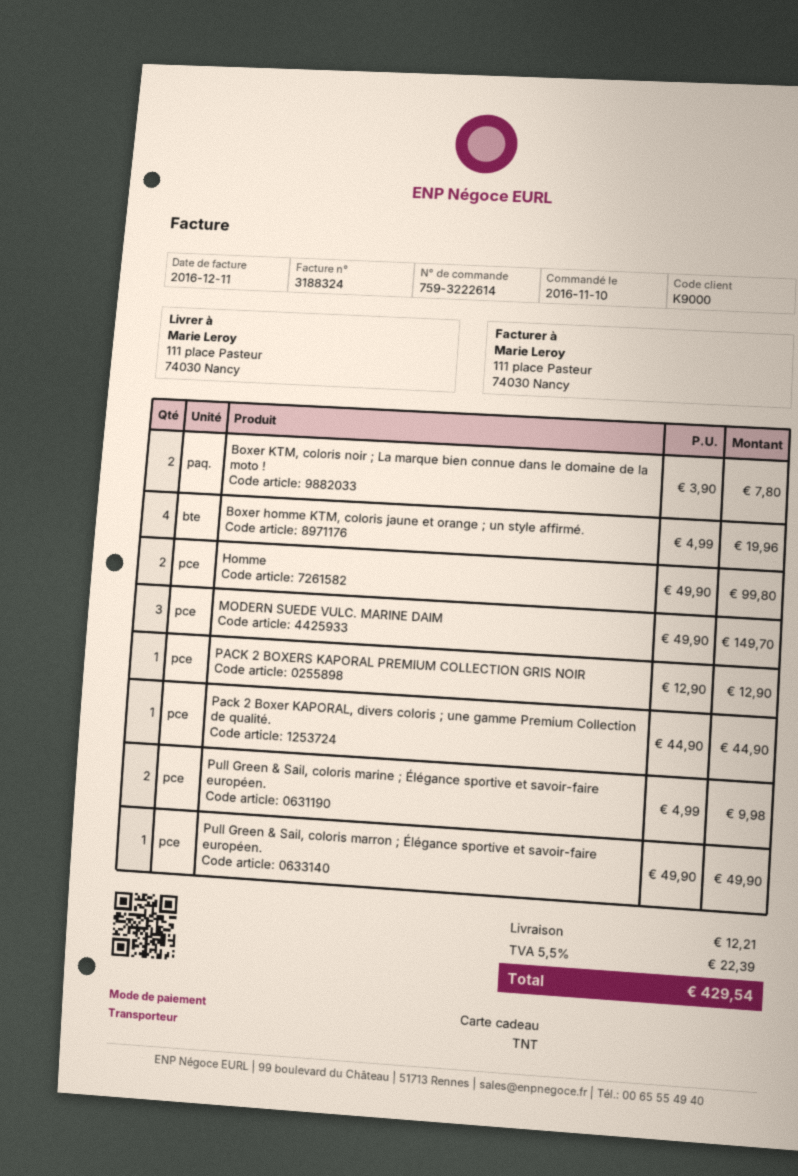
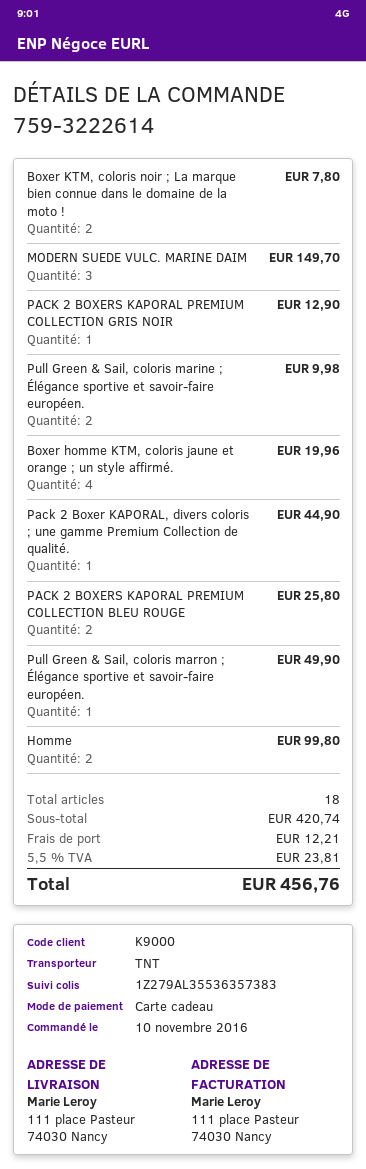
PACK 2 BOXERS KAPORAL PREMIUM COLLECTION BLEU ROUGE: none -> 2 for 25.80
tax: 5.5% = 22.39 -> 5.5% = 23.81
total: 429.54 -> 456.76

